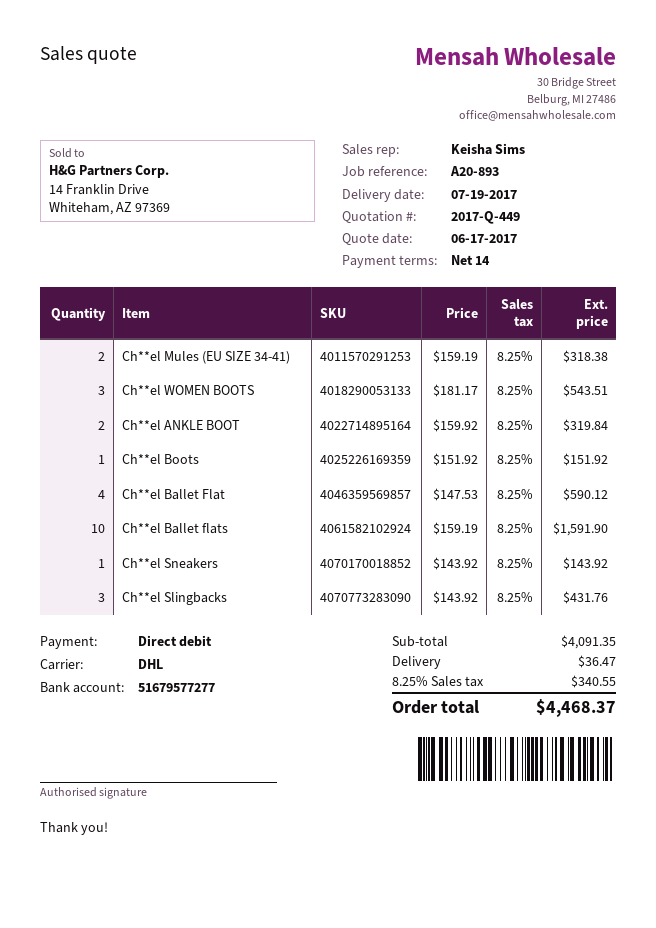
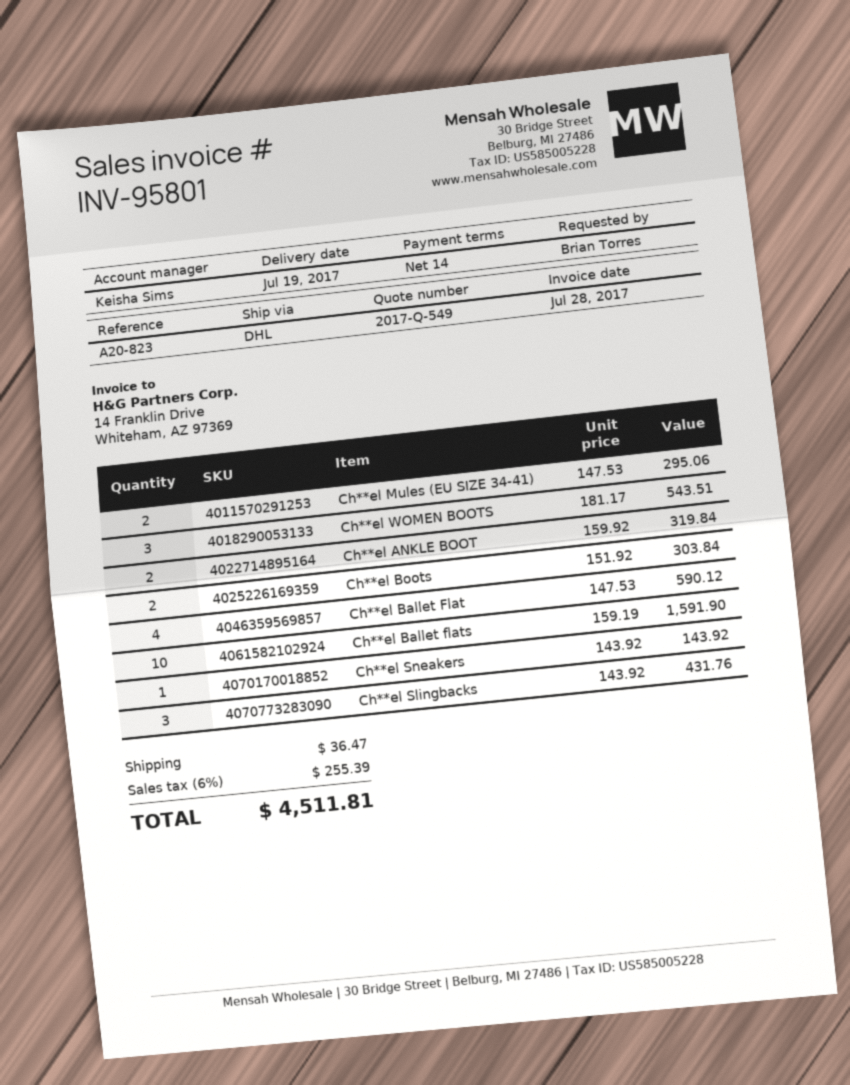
quote number: 2017-Q-449 -> 2017-Q-549
reference: A20-893 -> A20-823
Ch**el Mules (EU SIZE 34-41): 2 x 159.19 = 318.38 -> 2 x 147.53 = 295.06
Ch**el Boots: 1 x 151.92 = 151.92 -> 2 x 151.92 = 303.84
tax: 8.25% = 340.55 -> 6% = 255.39
total: 4468.37 -> 4511.81

